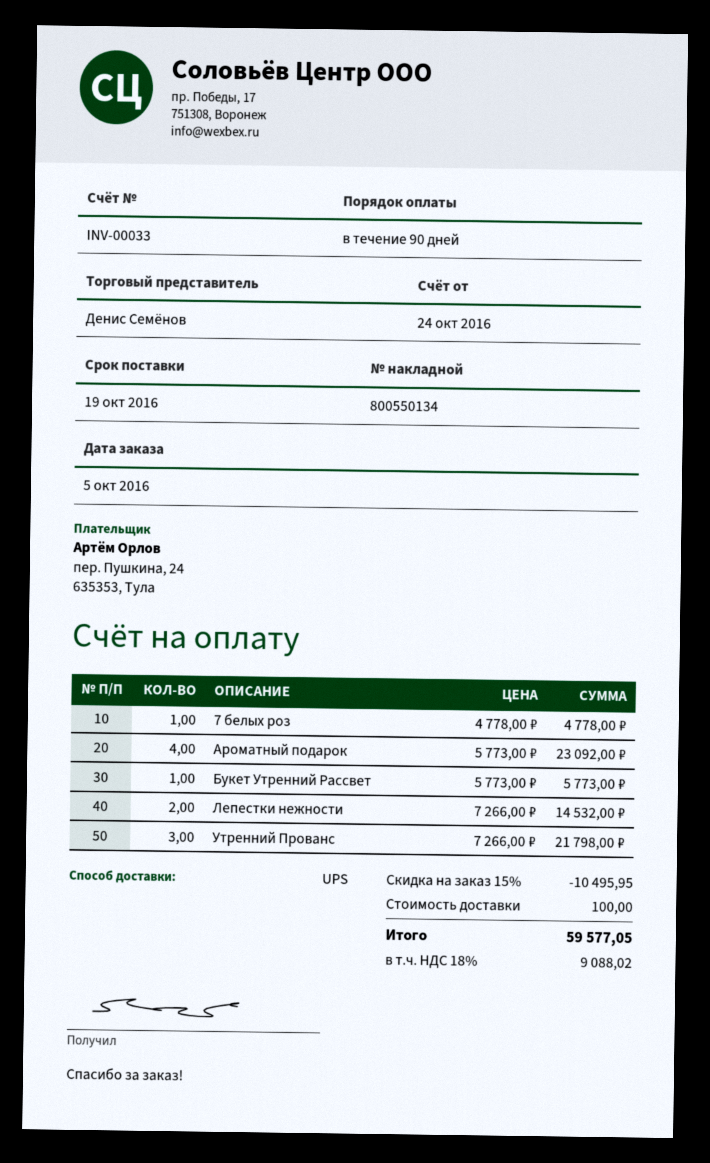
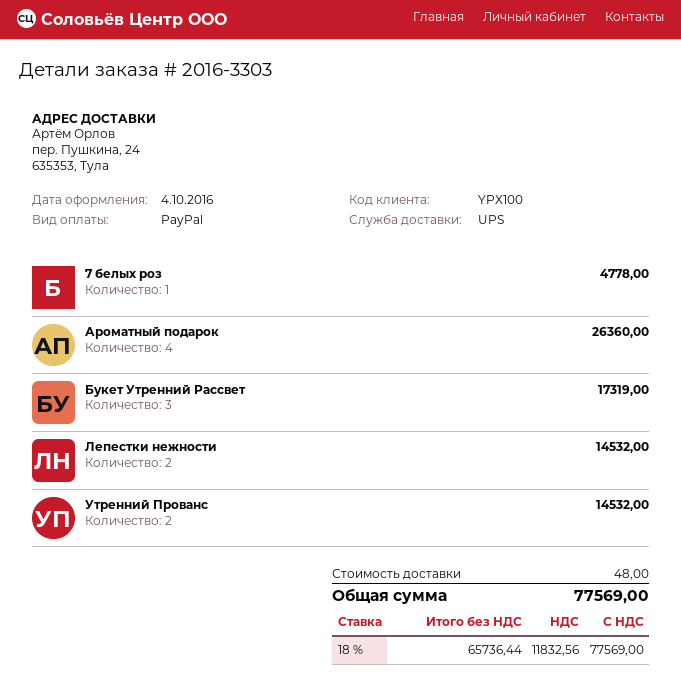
order date: 2016-10-05 -> 2016-10-04
Ароматный подарок: 4 for 23092.00 -> 4 for 26360.00
Букет Утренний Рассвет: 1 for 5773.00 -> 3 for 17319.00
Утренний Прованс: 3 for 21798.00 -> 2 for 14532.00
discount: 15% = 10495.95 -> none
shipping: 100.00 -> 48.00
tax: 18% = 9088.02 -> 18% = 11832.56
total: 59577.05 -> 77569.00

